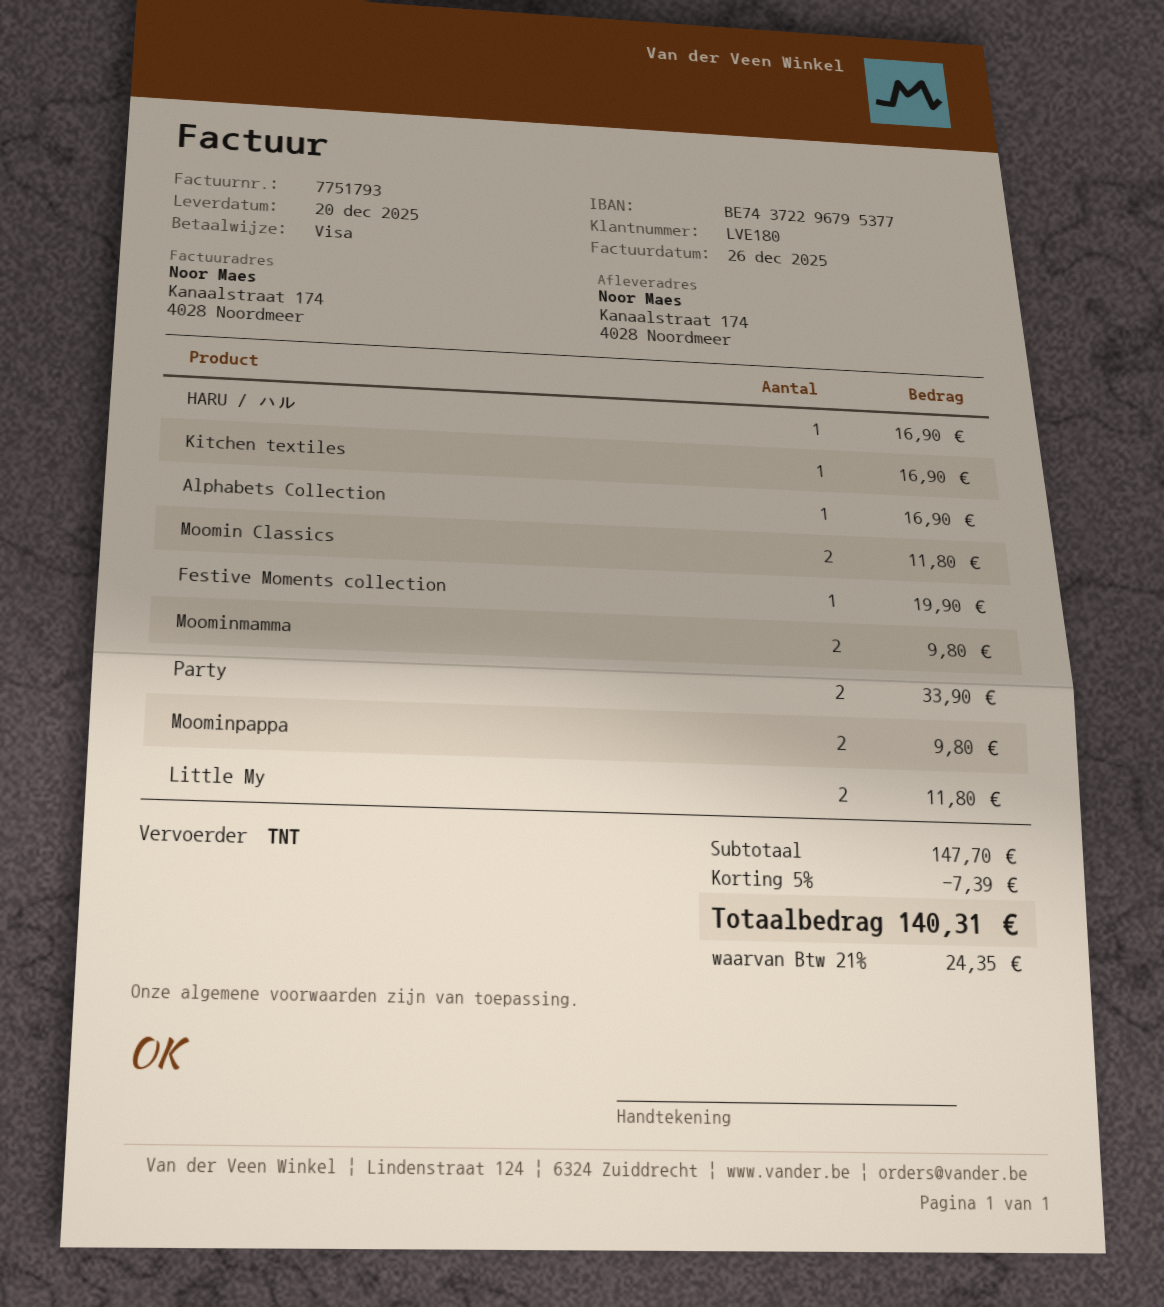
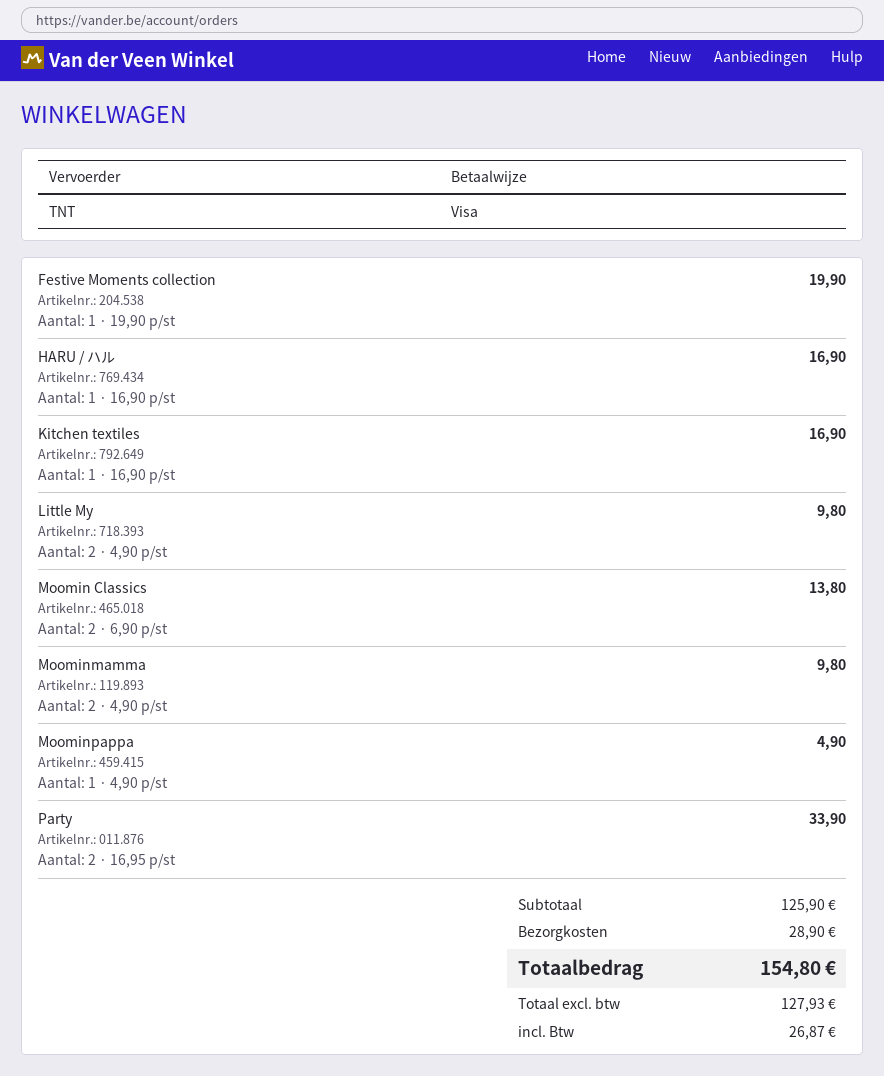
Alphabets Collection: 1 for 16.90 -> none
Moomin Classics: 2 for 11.80 -> 2 for 13.80
Moominpappa: 2 for 9.80 -> 1 for 4.90
Little My: 2 for 11.80 -> 2 for 9.80
subtotal: 147.70 -> 125.90
discount: 5% = 7.39 -> none
shipping: none -> 28.90
tax: 24.35 -> 26.87
total: 140.31 -> 154.80

